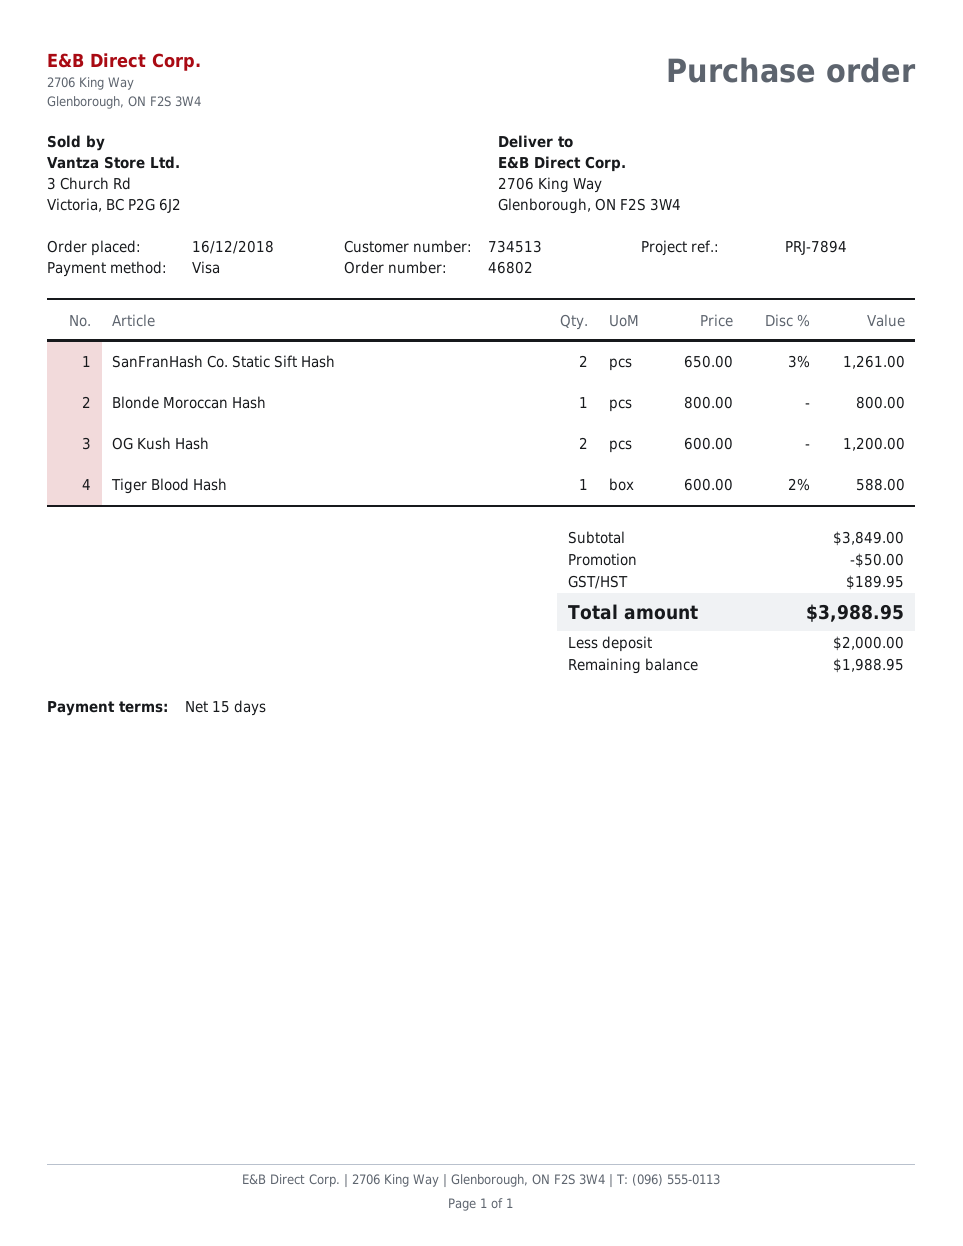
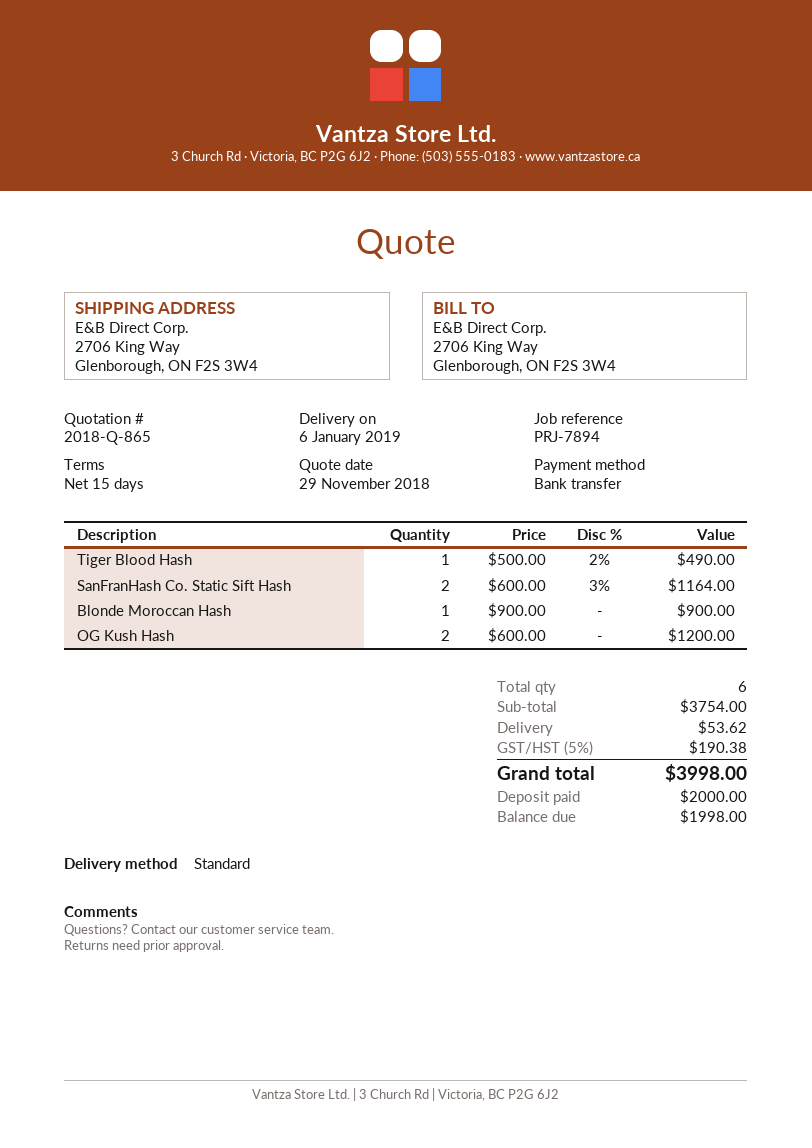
payment method: Visa -> bank transfer
SanFranHash Co. Static Sift Hash: 2 x 650.00 - 3% = 1261.00 -> 2 x 600.00 - 3% = 1164.00
Blonde Moroccan Hash: 1 x 800.00 = 800.00 -> 1 x 900.00 = 900.00
Tiger Blood Hash: 1 x 600.00 - 2% = 588.00 -> 1 x 500.00 - 2% = 490.00
subtotal: 3849.00 -> 3754.00
discount: 50.00 -> none
shipping: none -> 53.62
tax: 189.95 -> 190.38
total: 3988.95 -> 3998.00
balance: 1988.95 -> 1998.00

